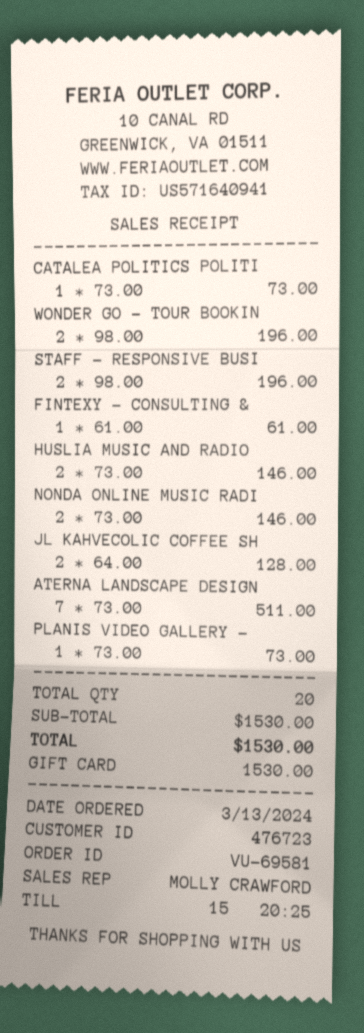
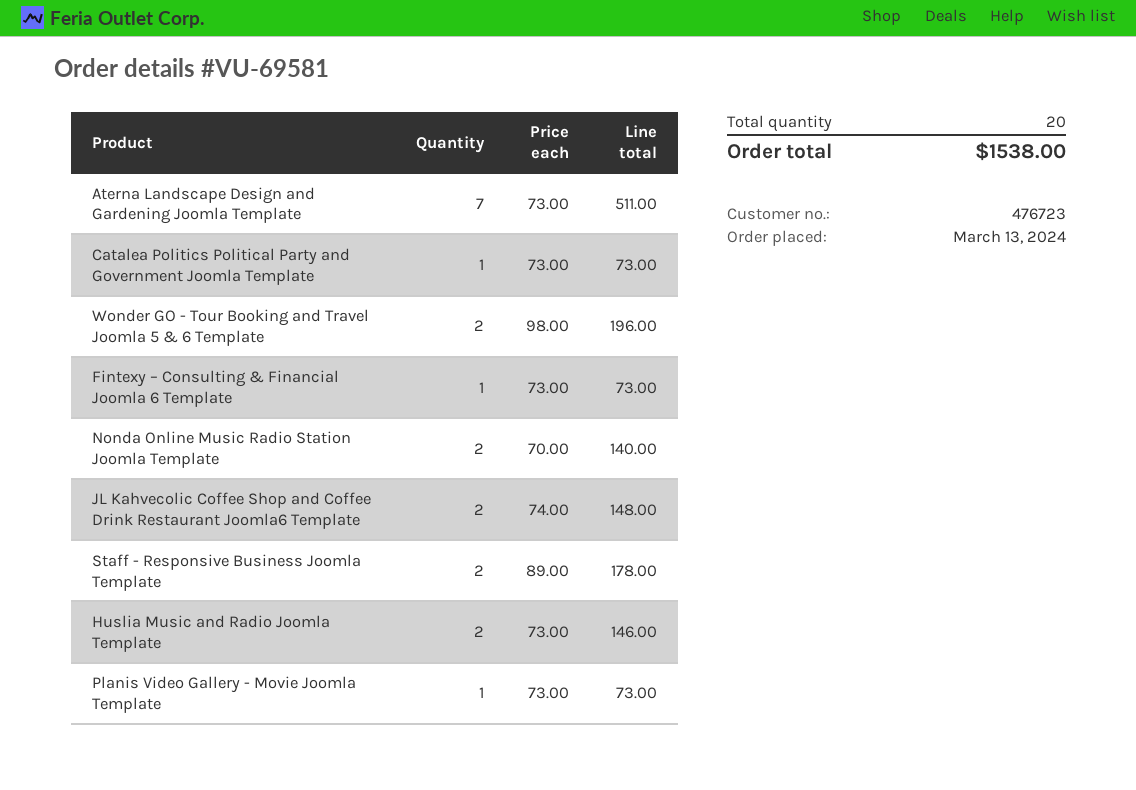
STAFF - RESPONSIVE BUSI: 2 x 98.00 = 196.00 -> 2 x 89.00 = 178.00
FINTEXY – CONSULTING &: 1 x 61.00 = 61.00 -> 1 x 73.00 = 73.00
NONDA ONLINE MUSIC RADI: 2 x 73.00 = 146.00 -> 2 x 70.00 = 140.00
JL KAHVECOLIC COFFEE SH: 2 x 64.00 = 128.00 -> 2 x 74.00 = 148.00
total: 1530.00 -> 1538.00

